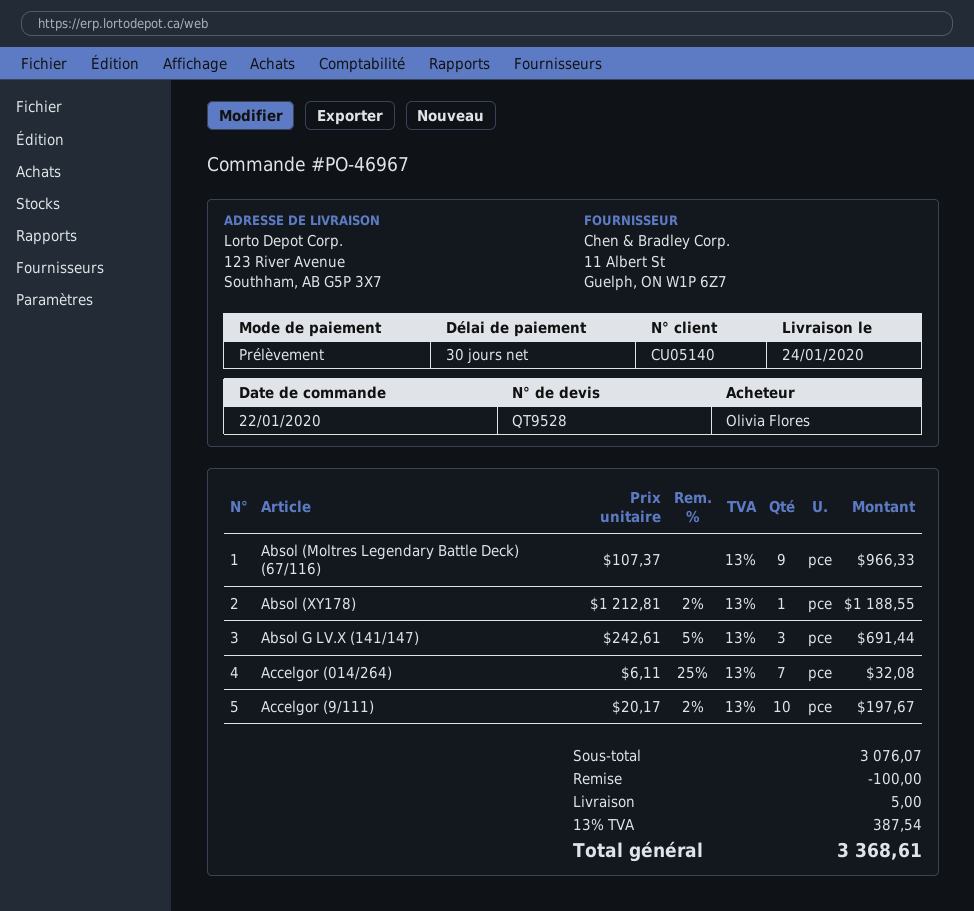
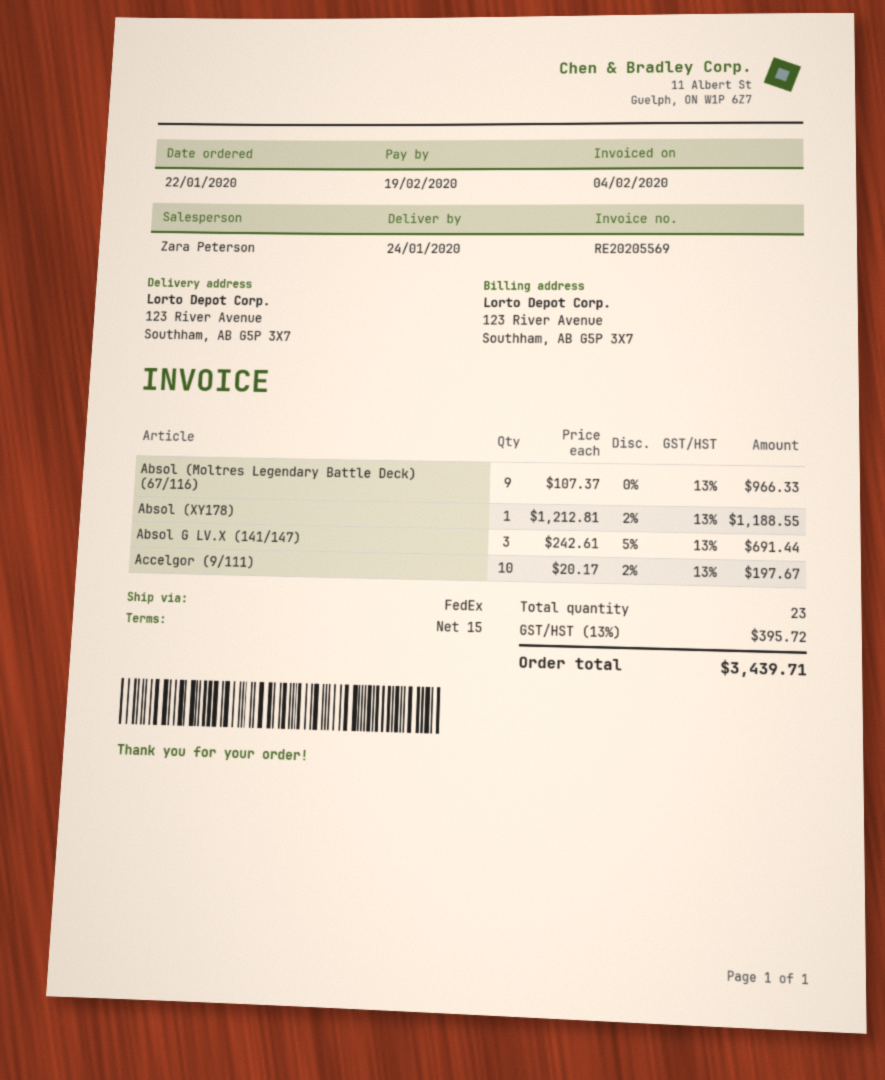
payment terms: 30 days -> 15 days
Accelgor (014/264): 7 x 6.11 - 25% = 32.08 -> none
discount: 100.00 -> none
shipping: 5.00 -> none
tax: 13% = 387.54 -> 13% = 395.72
total: 3368.61 -> 3439.71

